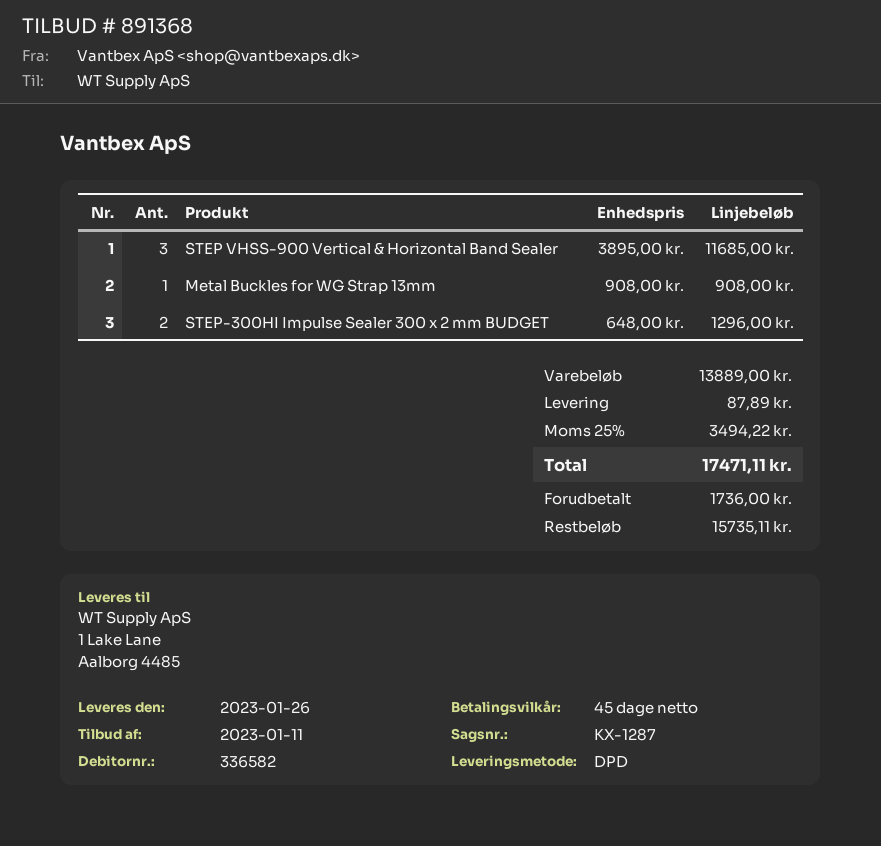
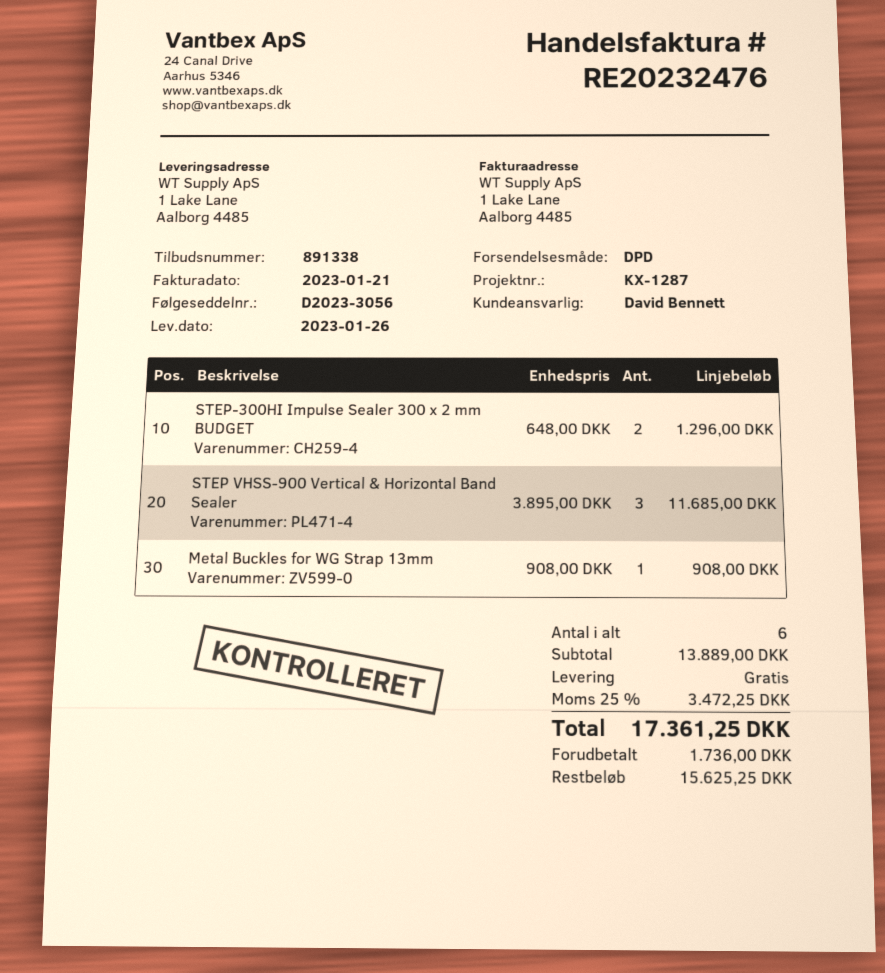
quote number: 891368 -> 891338
shipping: 87.89 -> 0.00
tax: 25% = 3494.22 -> 25% = 3472.25
total: 17471.11 -> 17361.25
balance: 15735.11 -> 15625.25

